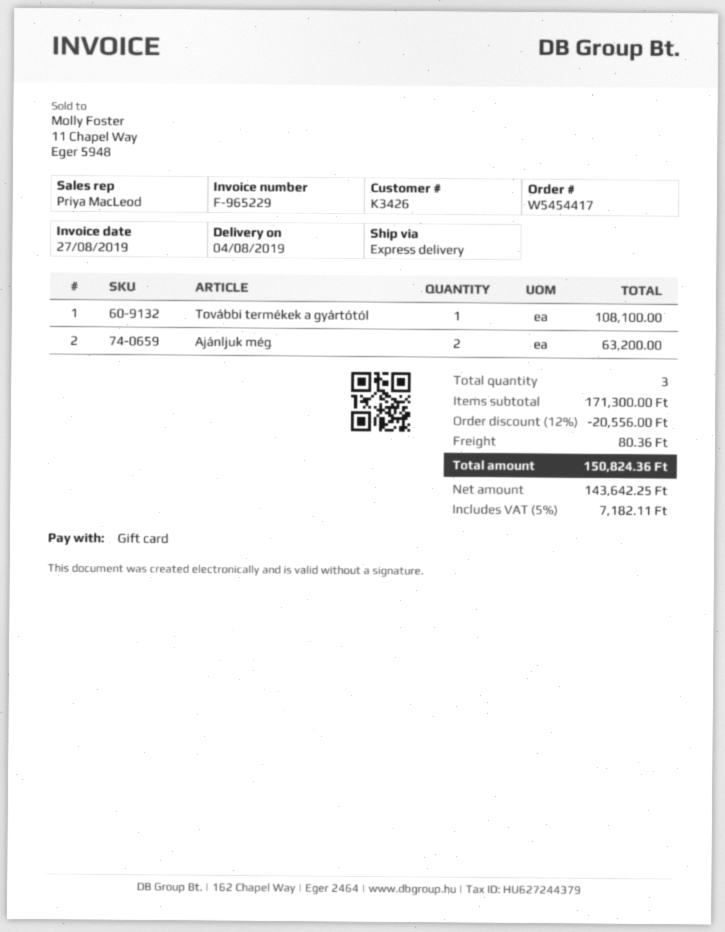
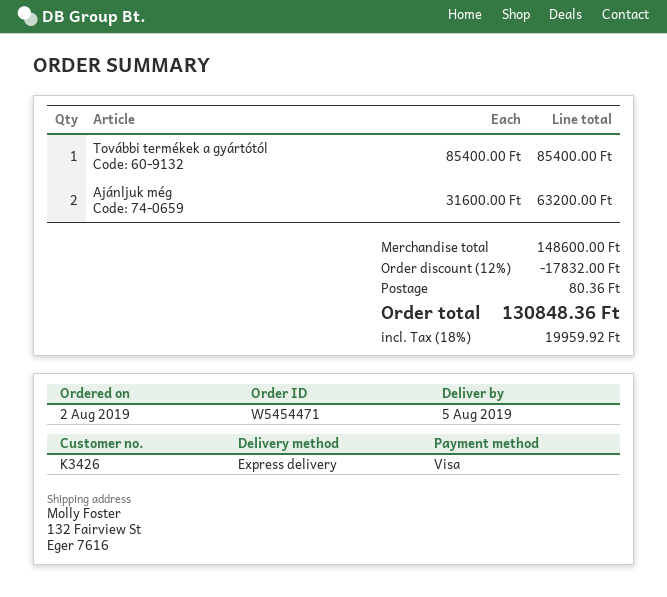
order number: W5454417 -> W5454471
delivery date: 2019-08-04 -> 2019-08-05
payment method: gift card -> Visa
További termékek a gyártótól: 1 for 108100.00 -> 1 for 85400.00
subtotal: 171300.00 -> 148600.00
discount: 12% = 20556.00 -> 12% = 17832.00
tax: 5% = 7182.11 -> 18% = 19959.92
total: 150824.36 -> 130848.36

